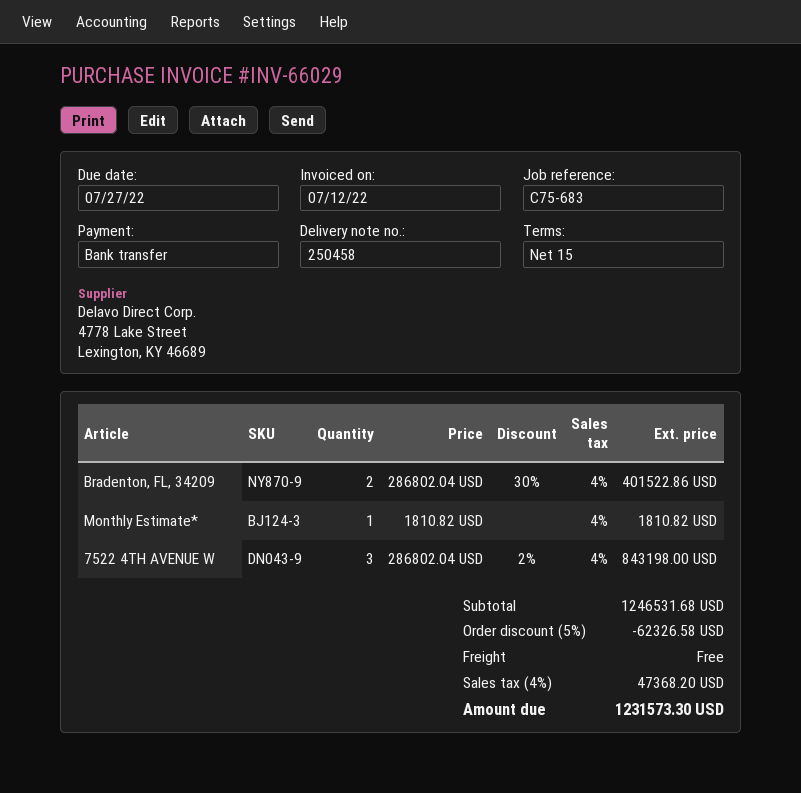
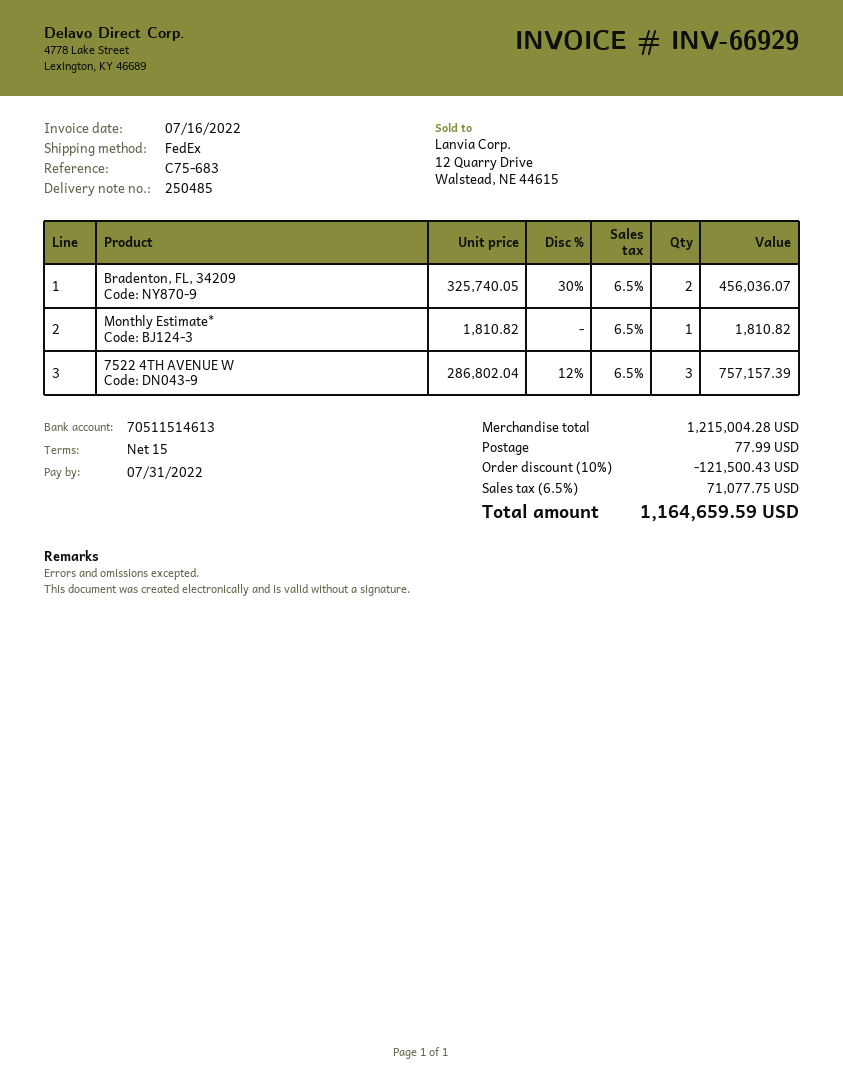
delivery note number: 250458 -> 250485
invoice number: INV-66029 -> INV-66929
invoice date: 2022-07-12 -> 2022-07-16
due date: 2022-07-27 -> 2022-07-31
Bradenton, FL, 34209: 2 x 286802.04 - 30% = 401522.86 -> 2 x 325740.05 - 30% = 456036.07
7522 4TH AVENUE W: 3 x 286802.04 - 2% = 843198.00 -> 3 x 286802.04 - 12% = 757157.39
subtotal: 1246531.68 -> 1215004.28
discount: 5% = 62326.58 -> 10% = 121500.43
shipping: 0.00 -> 77.99
tax: 4% = 47368.20 -> 6.5% = 71077.75
total: 1231573.30 -> 1164659.59

